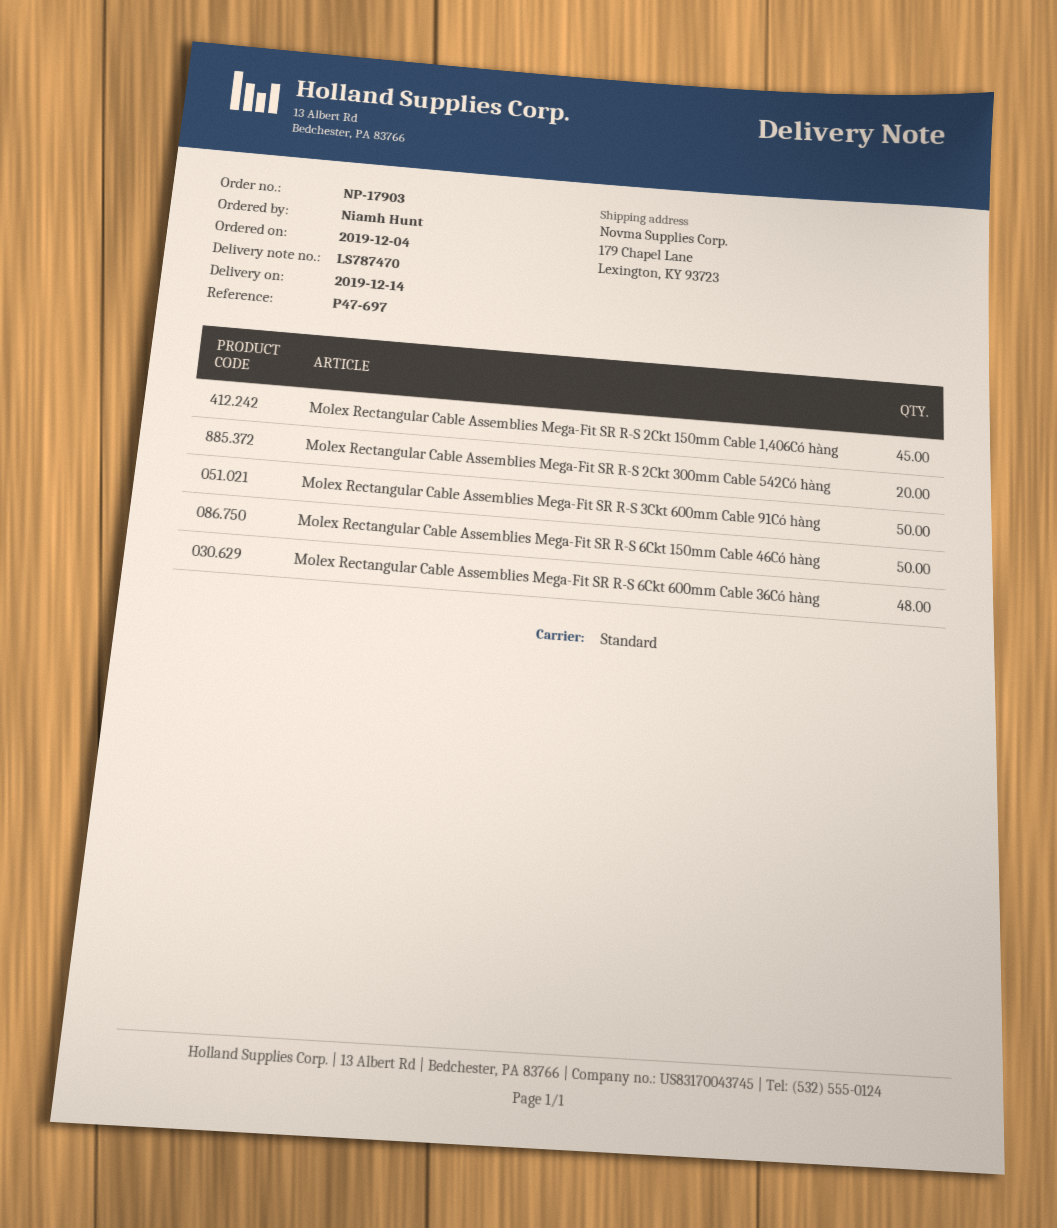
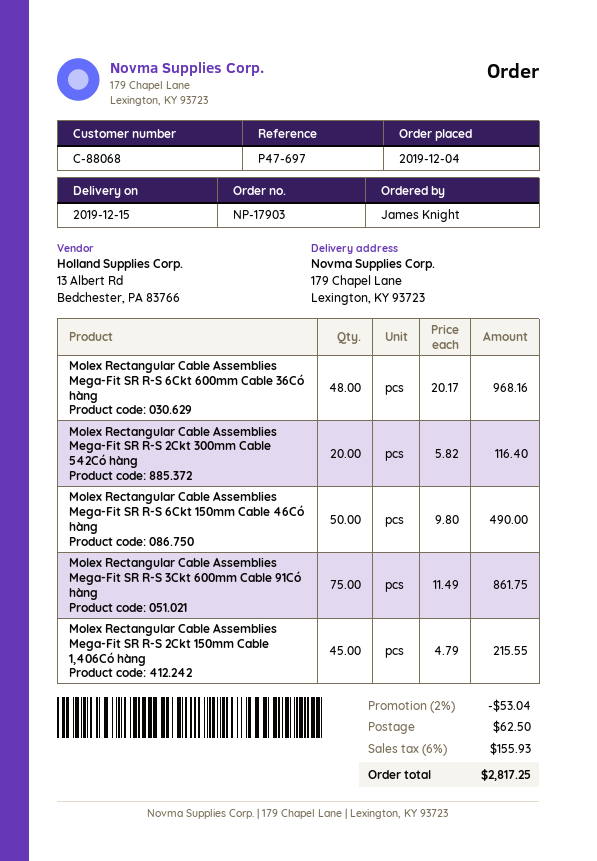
delivery date: 2019-12-14 -> 2019-12-15
ordered by: Niamh Hunt -> James Knight
Molex Rectangular Cable Assemblies Mega-Fit SR R-S 3Ckt 600mm Cable 91Có hàng: 50 -> 75

